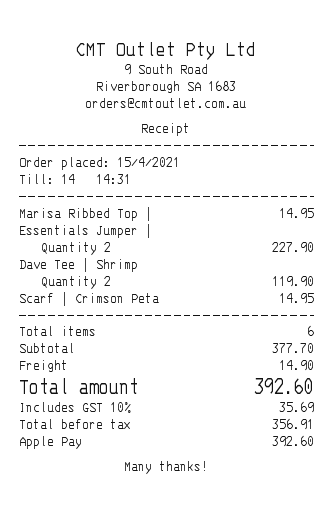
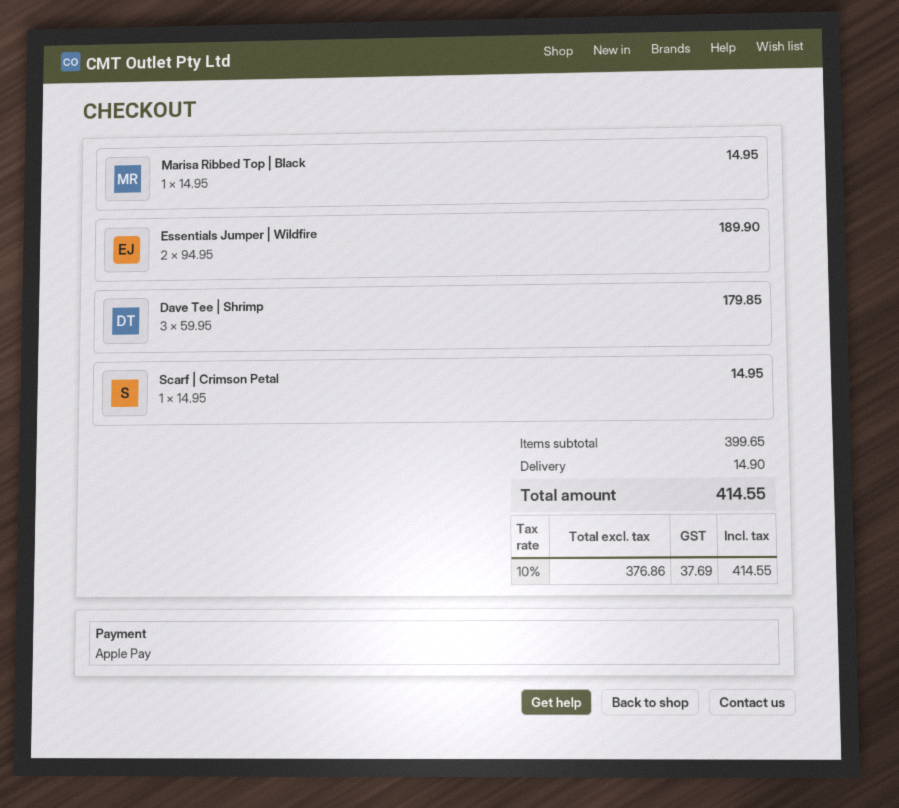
Essentials Jumper |: 2 for 227.90 -> 2 for 189.90
Dave Tee | Shrimp: 2 for 119.90 -> 3 for 179.85
subtotal: 377.70 -> 399.65
net: 356.91 -> 376.86
tax: 10% = 35.69 -> 10% = 37.69
total: 392.60 -> 414.55

